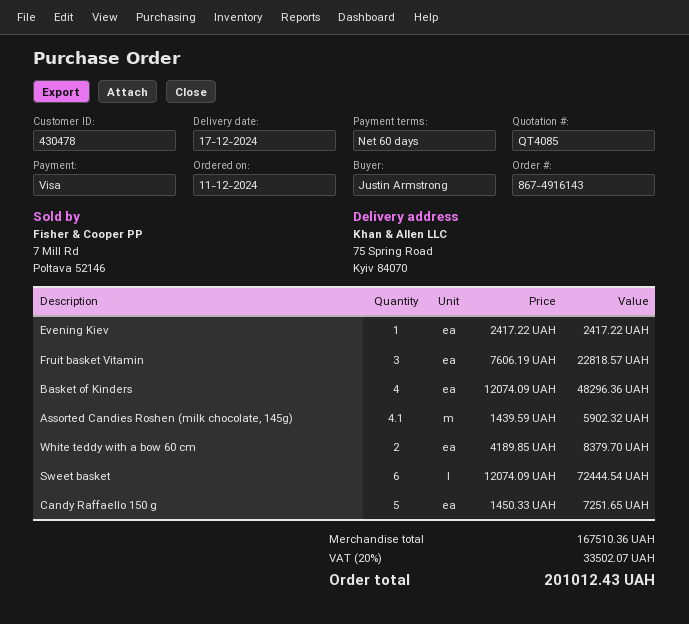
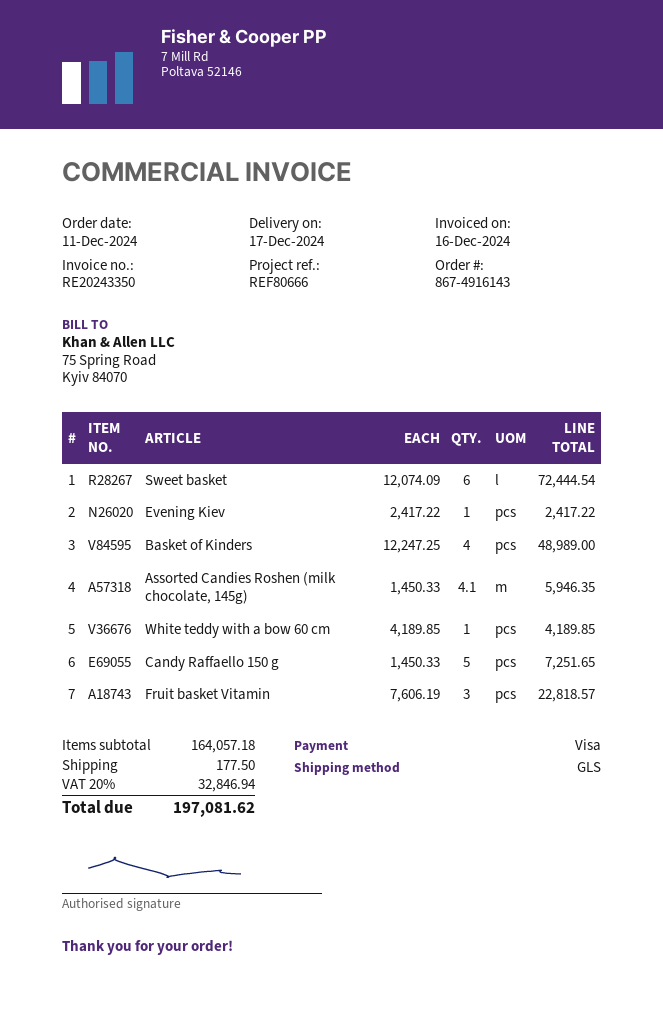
Basket of Kinders: 4 x 12074.09 = 48296.36 -> 4 x 12247.25 = 48989.00
Assorted Candies Roshen (milk chocolate, 145g): 4.1 x 1439.59 = 5902.32 -> 4.1 x 1450.33 = 5946.35
White teddy with a bow 60 cm: 2 x 4189.85 = 8379.70 -> 1 x 4189.85 = 4189.85
subtotal: 167510.36 -> 164057.18
shipping: none -> 177.50
tax: 20% = 33502.07 -> 20% = 32846.94
total: 201012.43 -> 197081.62

